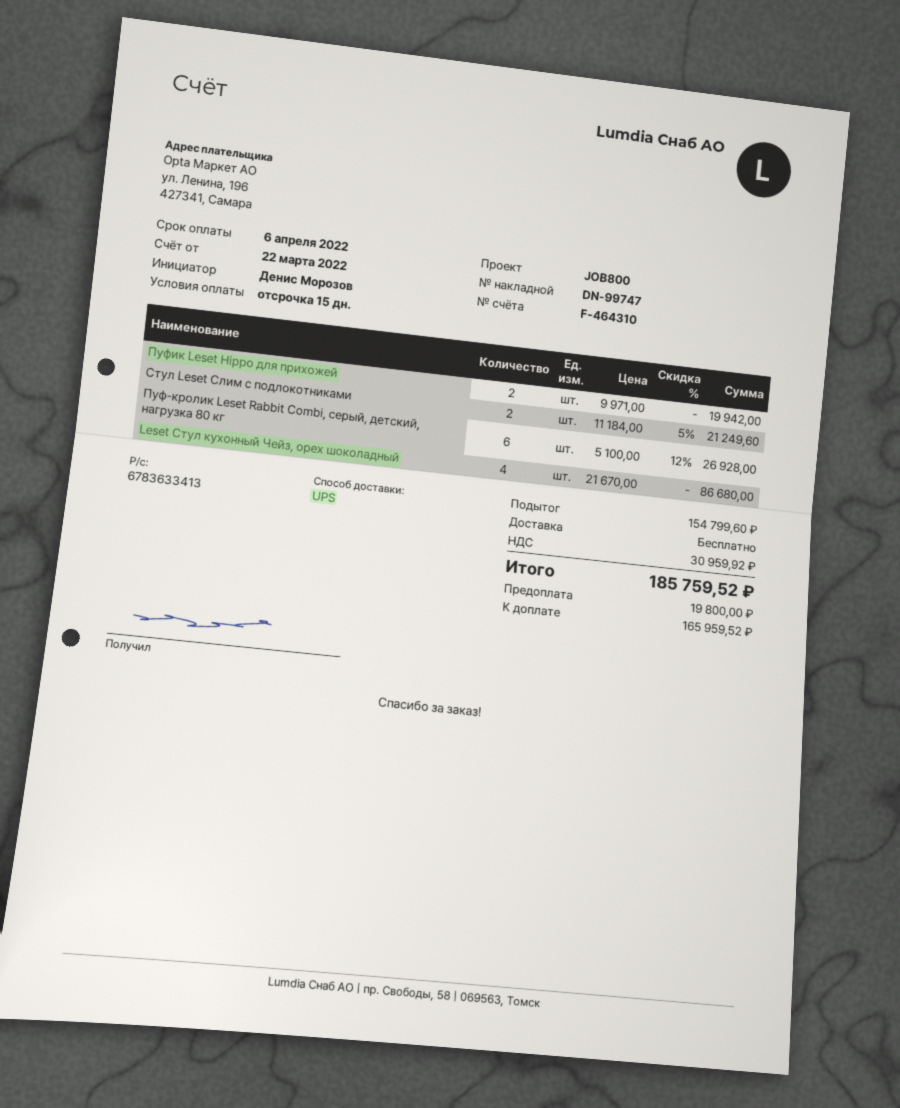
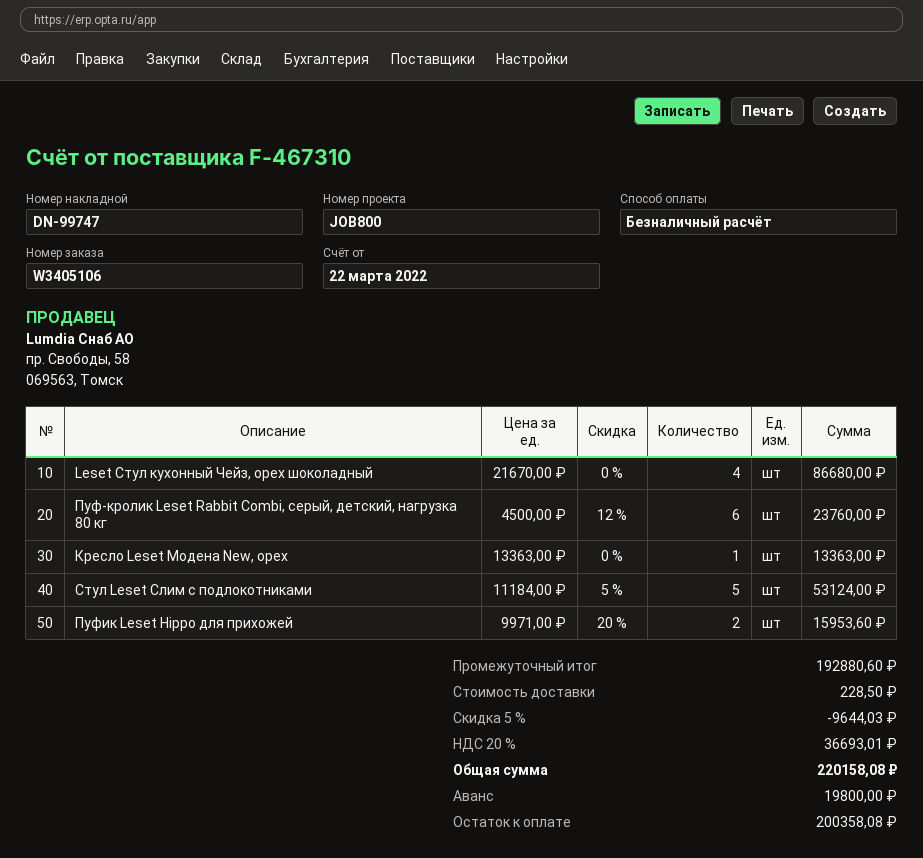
invoice number: F-464310 -> F-467310
Пуфик Leset Hippo для прихожей: 2 x 9971.00 = 19942.00 -> 2 x 9971.00 - 20% = 15953.60
Стул Leset Слим с подлокотниками: 2 x 11184.00 - 5% = 21249.60 -> 5 x 11184.00 - 5% = 53124.00
Пуф-кролик Leset Rabbit Combi, серый, детский, нагрузка 80 кг: 6 x 5100.00 - 12% = 26928.00 -> 6 x 4500.00 - 12% = 23760.00
Кресло Leset Модена New, орех: none -> 1 x 13363.00 = 13363.00
subtotal: 154799.60 -> 192880.60
discount: none -> 5% = 9644.03
shipping: 0.00 -> 228.50
tax: 30959.92 -> 36693.01
total: 185759.52 -> 220158.08
balance: 165959.52 -> 200358.08

